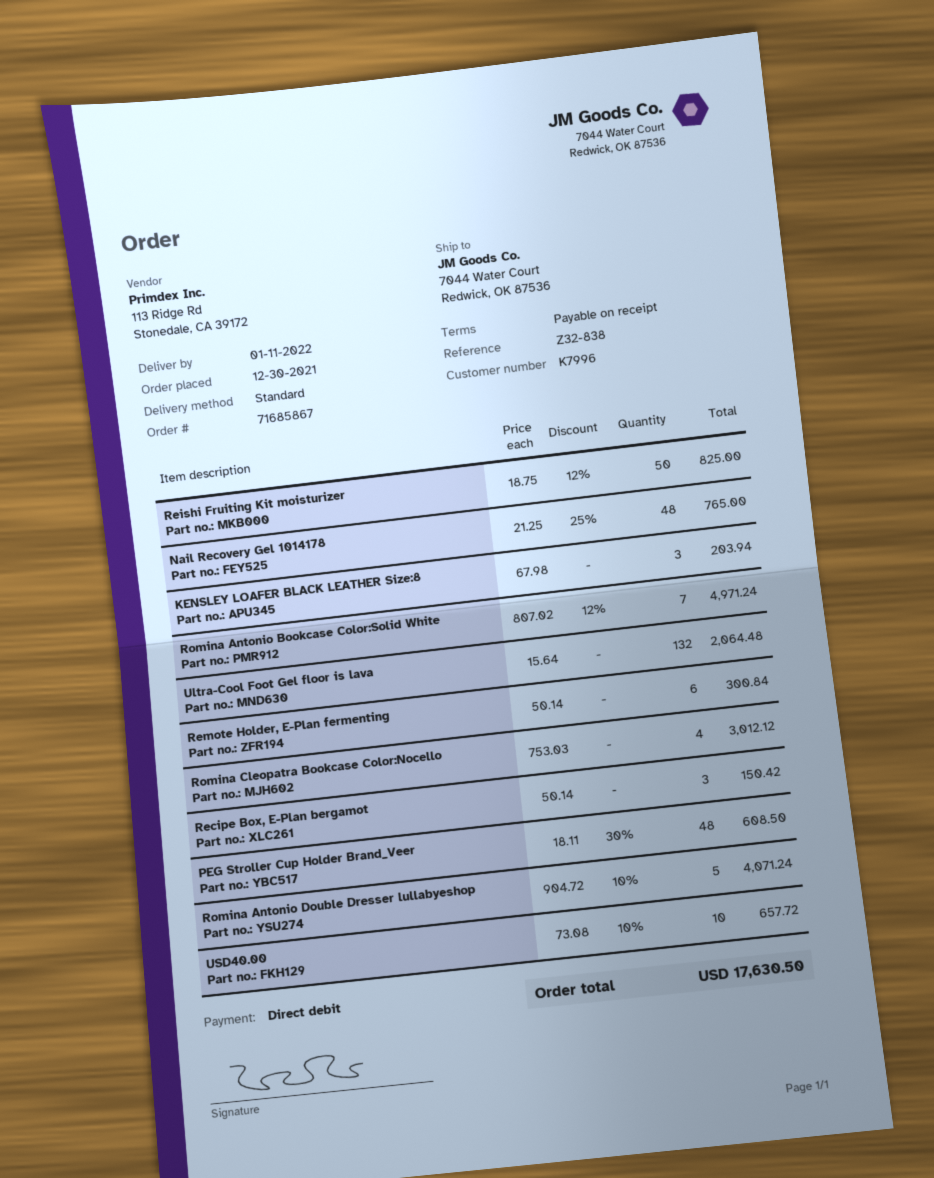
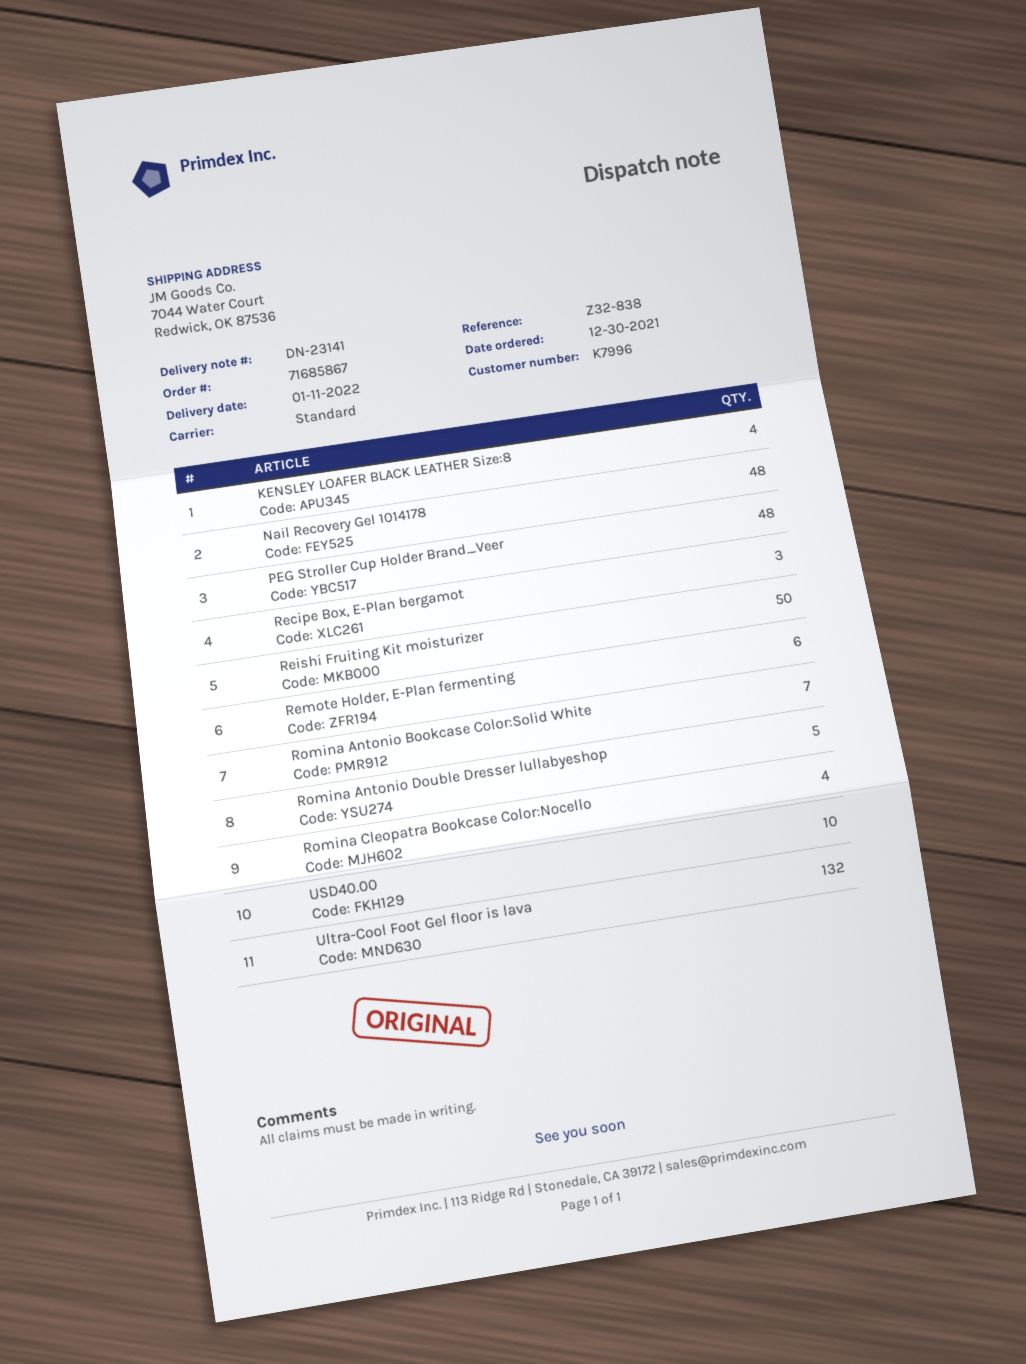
KENSLEY LOAFER BLACK LEATHER Size:8: 3 -> 4

